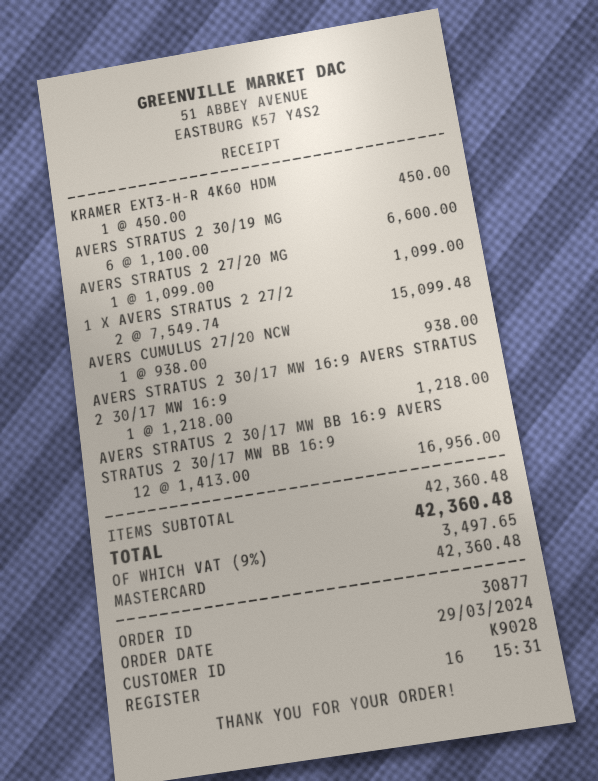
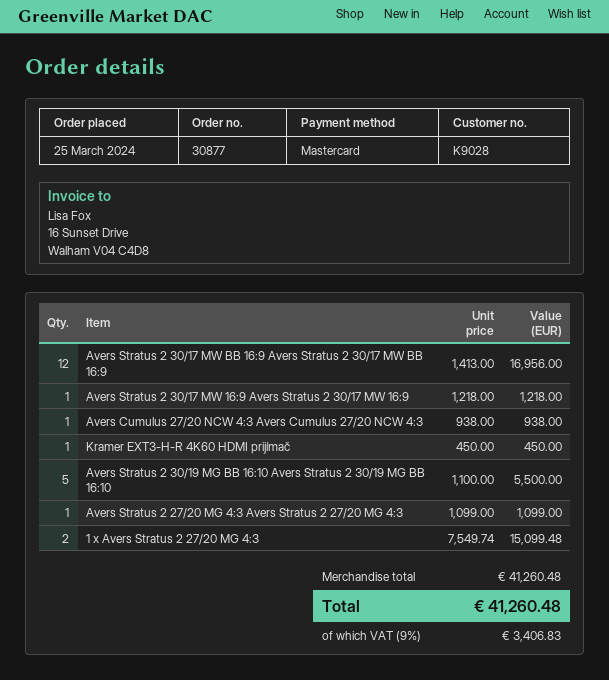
order date: 2024-03-29 -> 2024-03-25
AVERS STRATUS 2 30/19 MG: 6 x 1100.00 = 6600.00 -> 5 x 1100.00 = 5500.00
subtotal: 42360.48 -> 41260.48
tax: 9% = 3497.65 -> 9% = 3406.83
total: 42360.48 -> 41260.48

